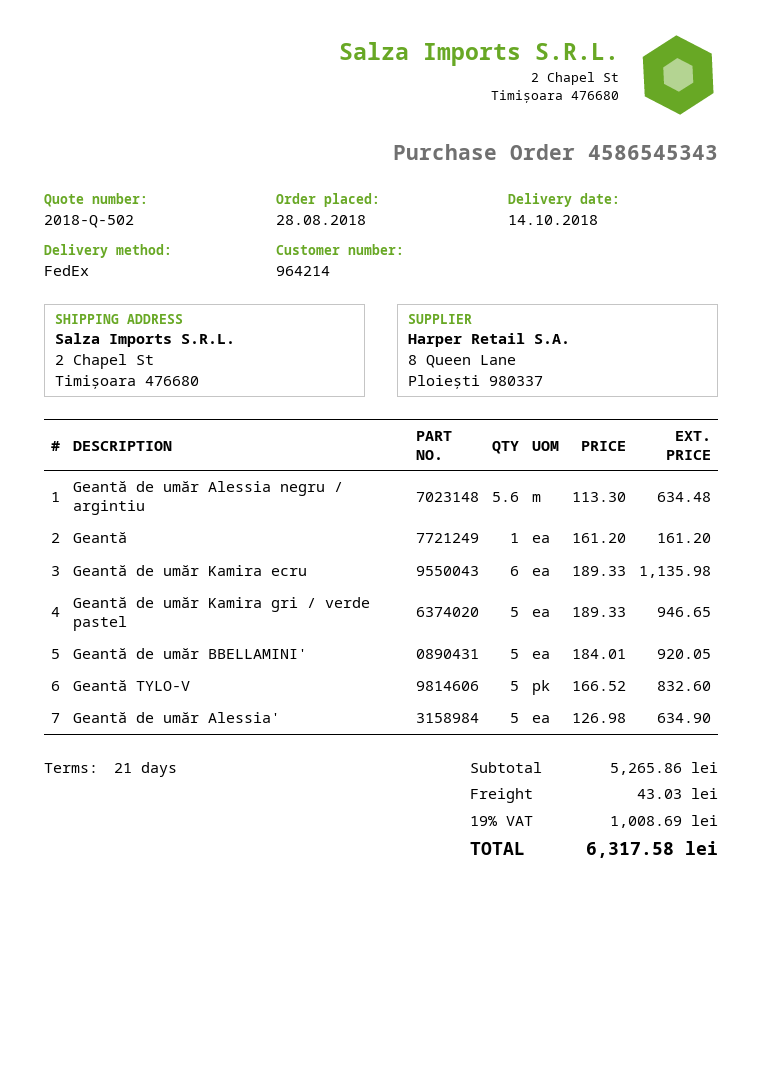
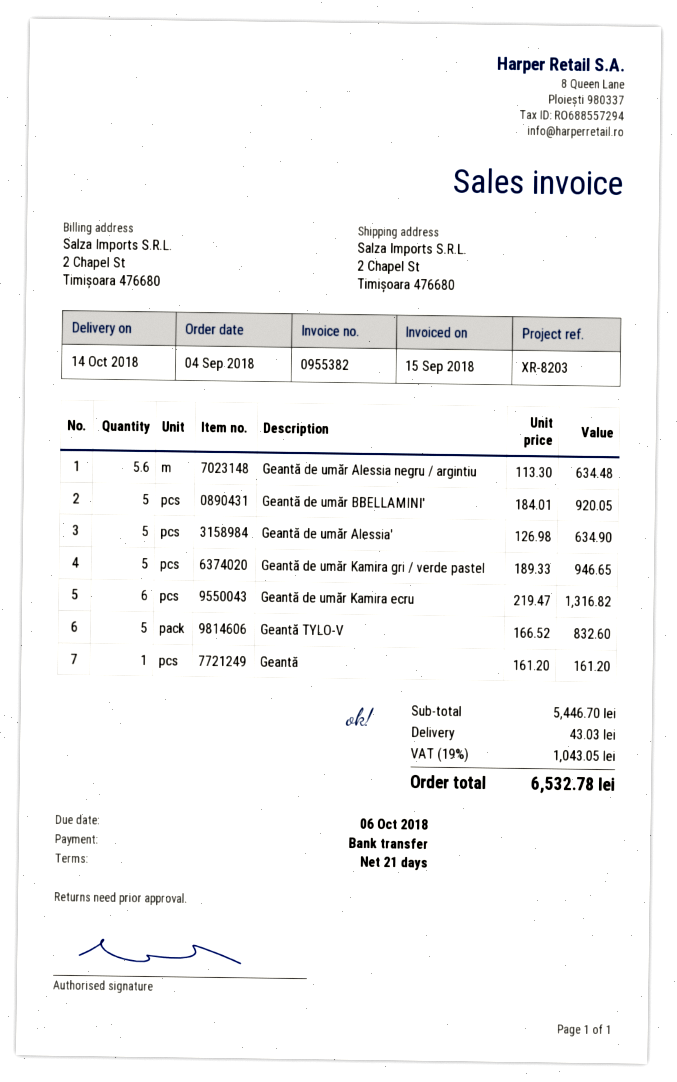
order date: 2018-08-28 -> 2018-09-04
Geantă de umăr Kamira ecru: 6 x 189.33 = 1135.98 -> 6 x 219.47 = 1316.82
subtotal: 5265.86 -> 5446.70
tax: 19% = 1008.69 -> 19% = 1043.05
total: 6317.58 -> 6532.78

